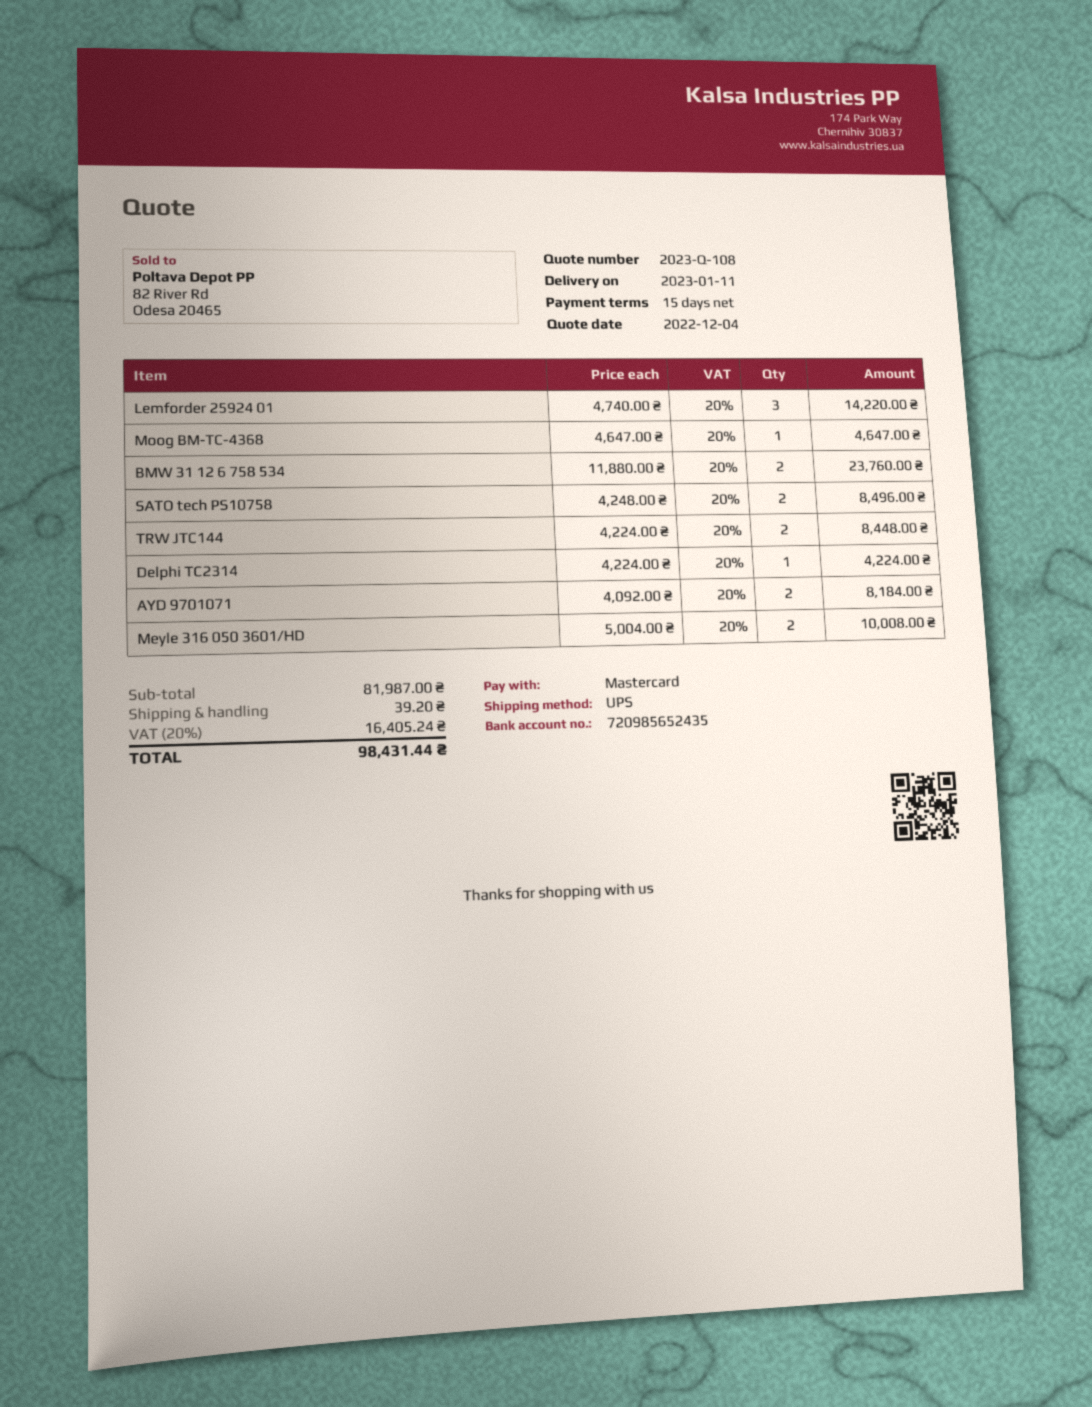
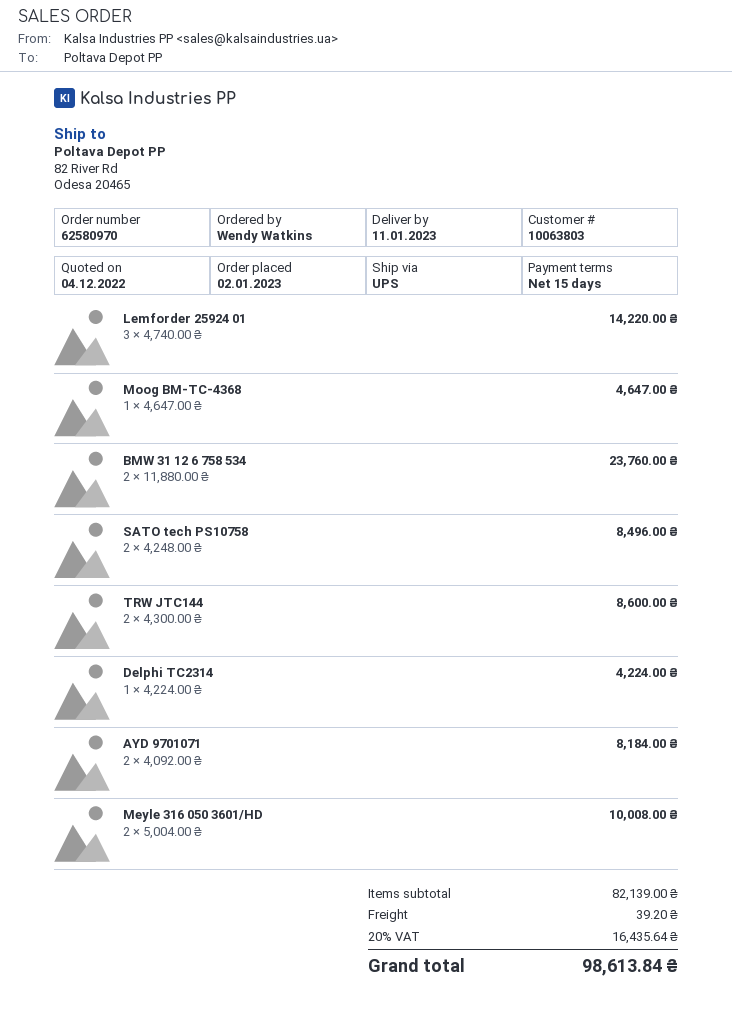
TRW JTC144: 2 x 4224.00 = 8448.00 -> 2 x 4300.00 = 8600.00
subtotal: 81987.00 -> 82139.00
tax: 20% = 16405.24 -> 20% = 16435.64
total: 98431.44 -> 98613.84

